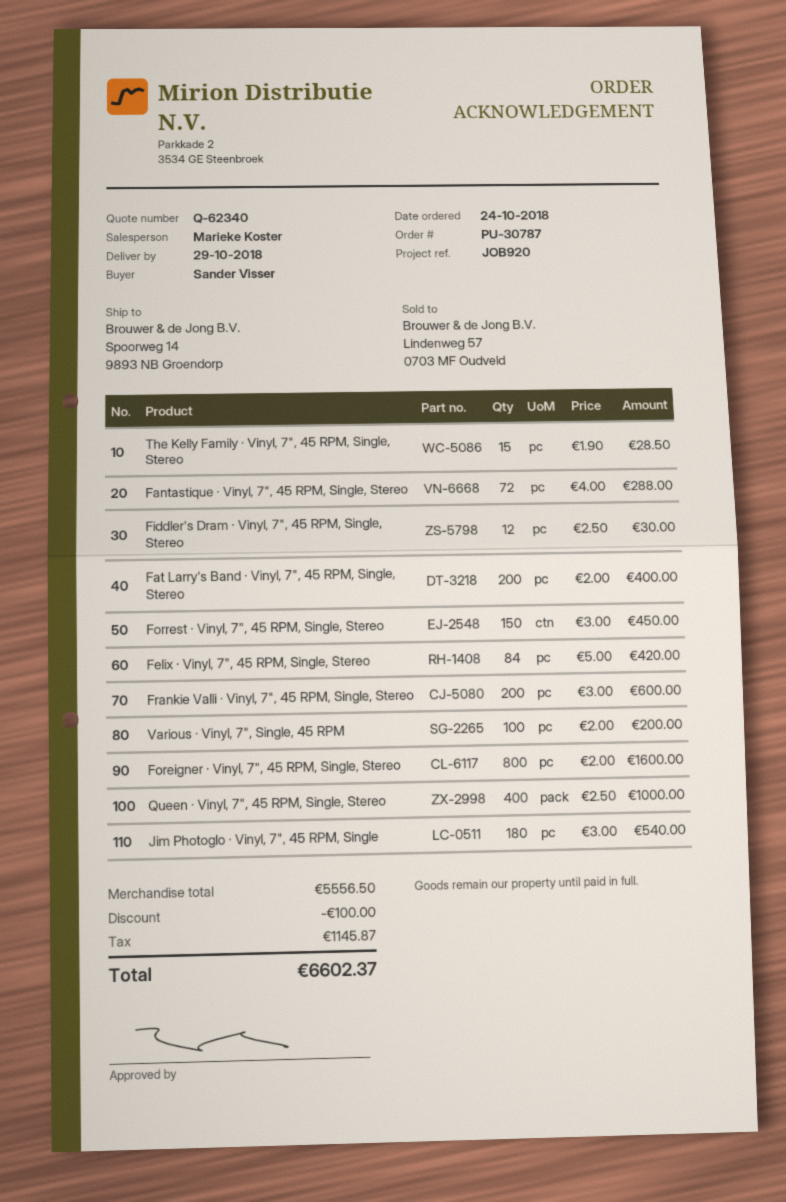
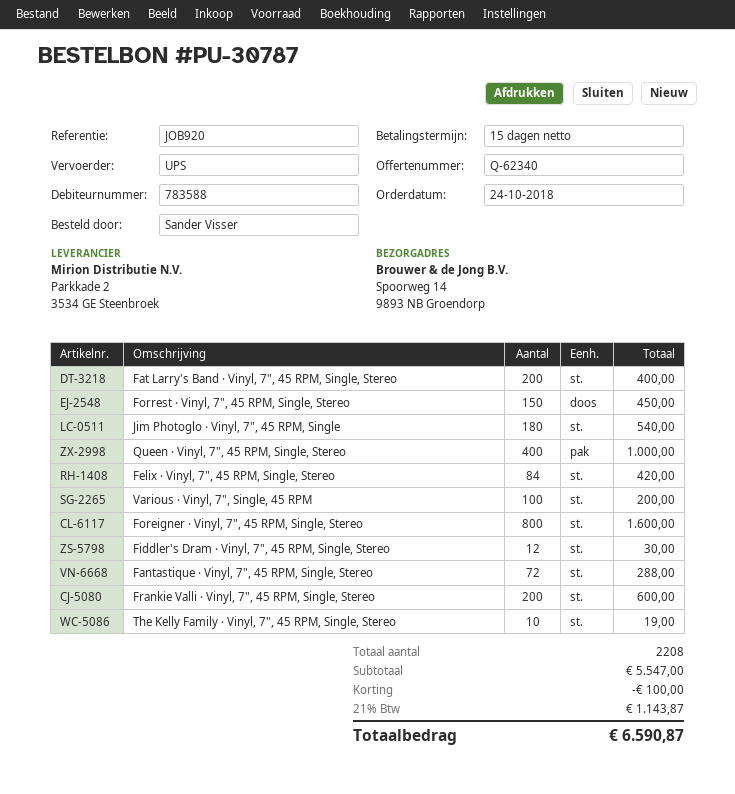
The Kelly Family · Vinyl, 7", 45 RPM, Single, Stereo: 15 for 28.50 -> 10 for 19.00
subtotal: 5556.50 -> 5547.00
tax: 1145.87 -> 1143.87
total: 6602.37 -> 6590.87

